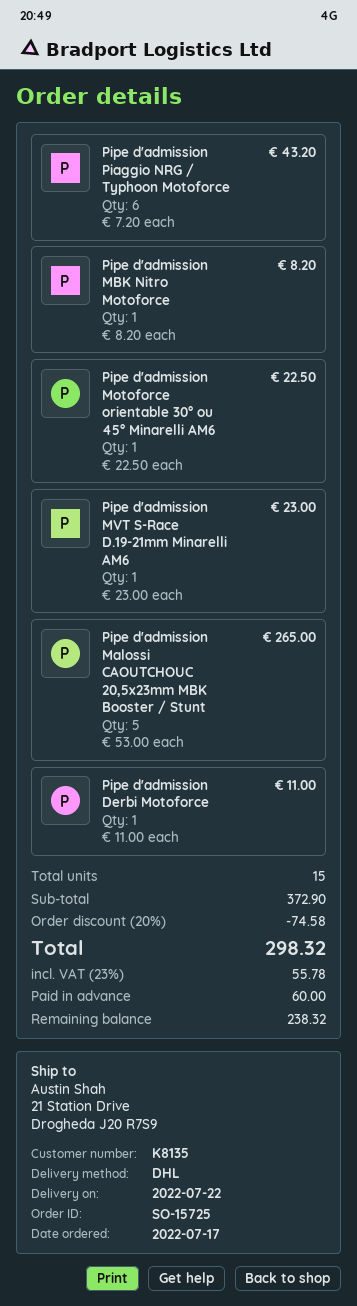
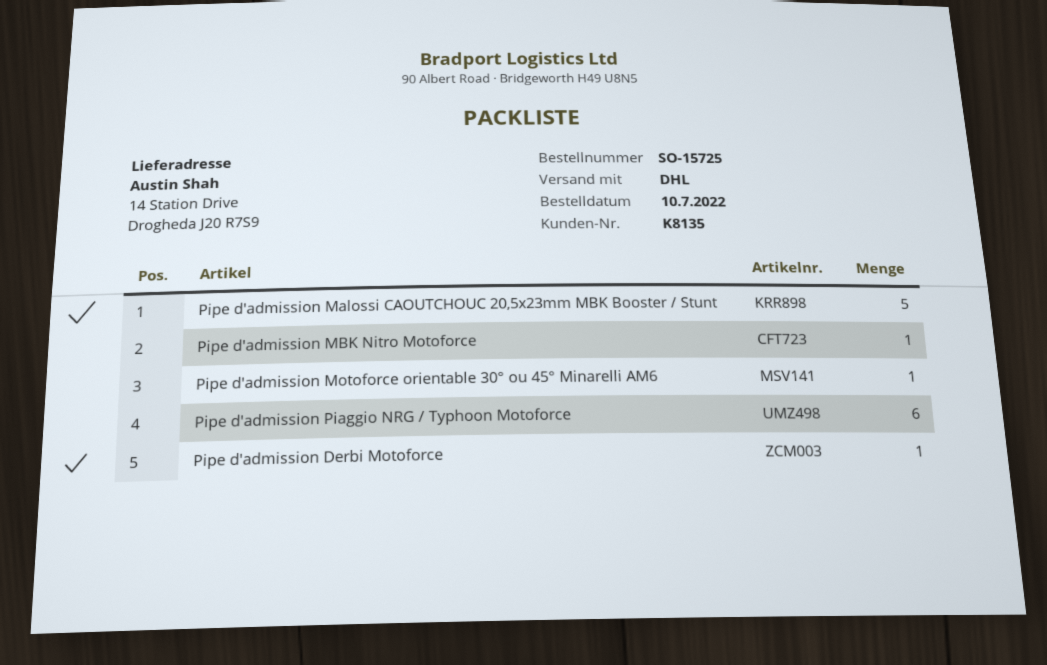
order date: 2022-07-17 -> 2022-07-10
ship to: 21 Station Drive, Drogheda J20 R7S9 -> 14 Station Drive, Drogheda J20 R7S9
Pipe d'admission MVT S-Race D.19-21mm Minarelli AM6: 1 -> none

